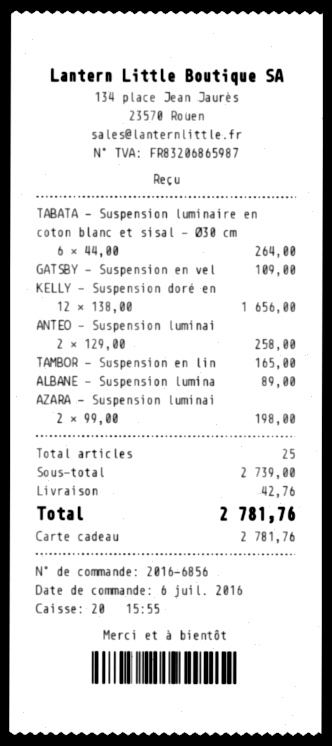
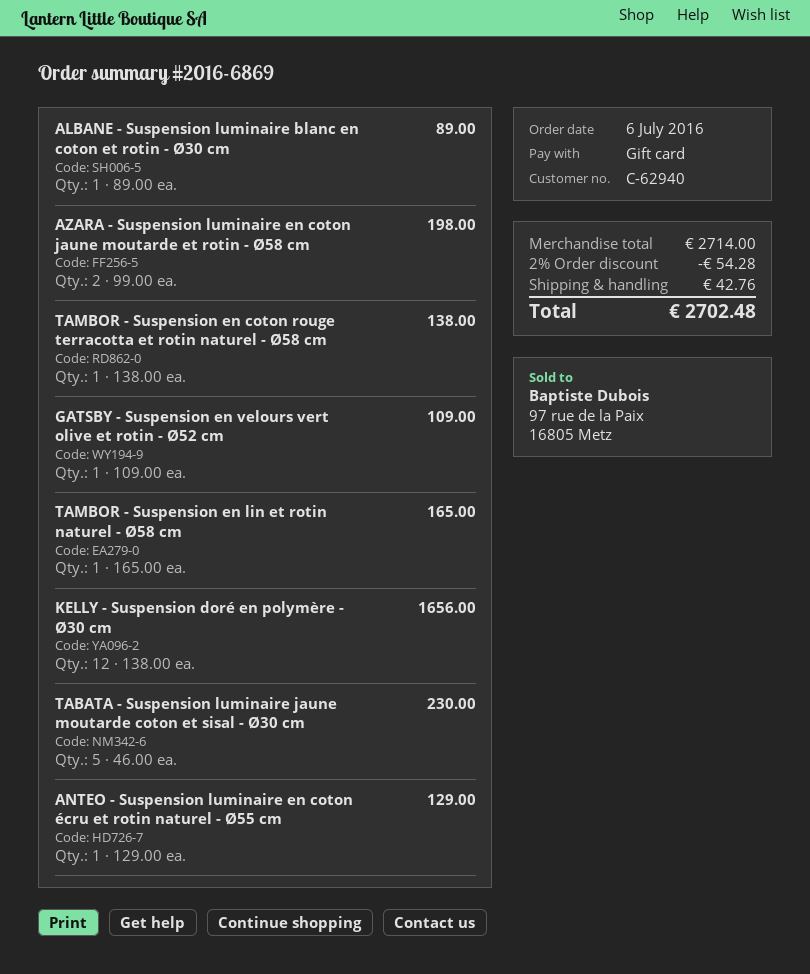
order number: 2016-6856 -> 2016-6869
TABATA - Suspension luminaire en coton blanc et sisal - Ø30 cm: 6 x 44.00 = 264.00 -> none
ANTEO - Suspension luminai: 2 x 129.00 = 258.00 -> 1 x 129.00 = 129.00
TAMBOR - Suspension en coton rouge terracotta et rotin naturel - Ø58 cm: none -> 1 x 138.00 = 138.00
TABATA - Suspension luminaire jaune moutarde coton et sisal - Ø30 cm: none -> 5 x 46.00 = 230.00
subtotal: 2739.00 -> 2714.00
discount: none -> 2% = 54.28
total: 2781.76 -> 2702.48

